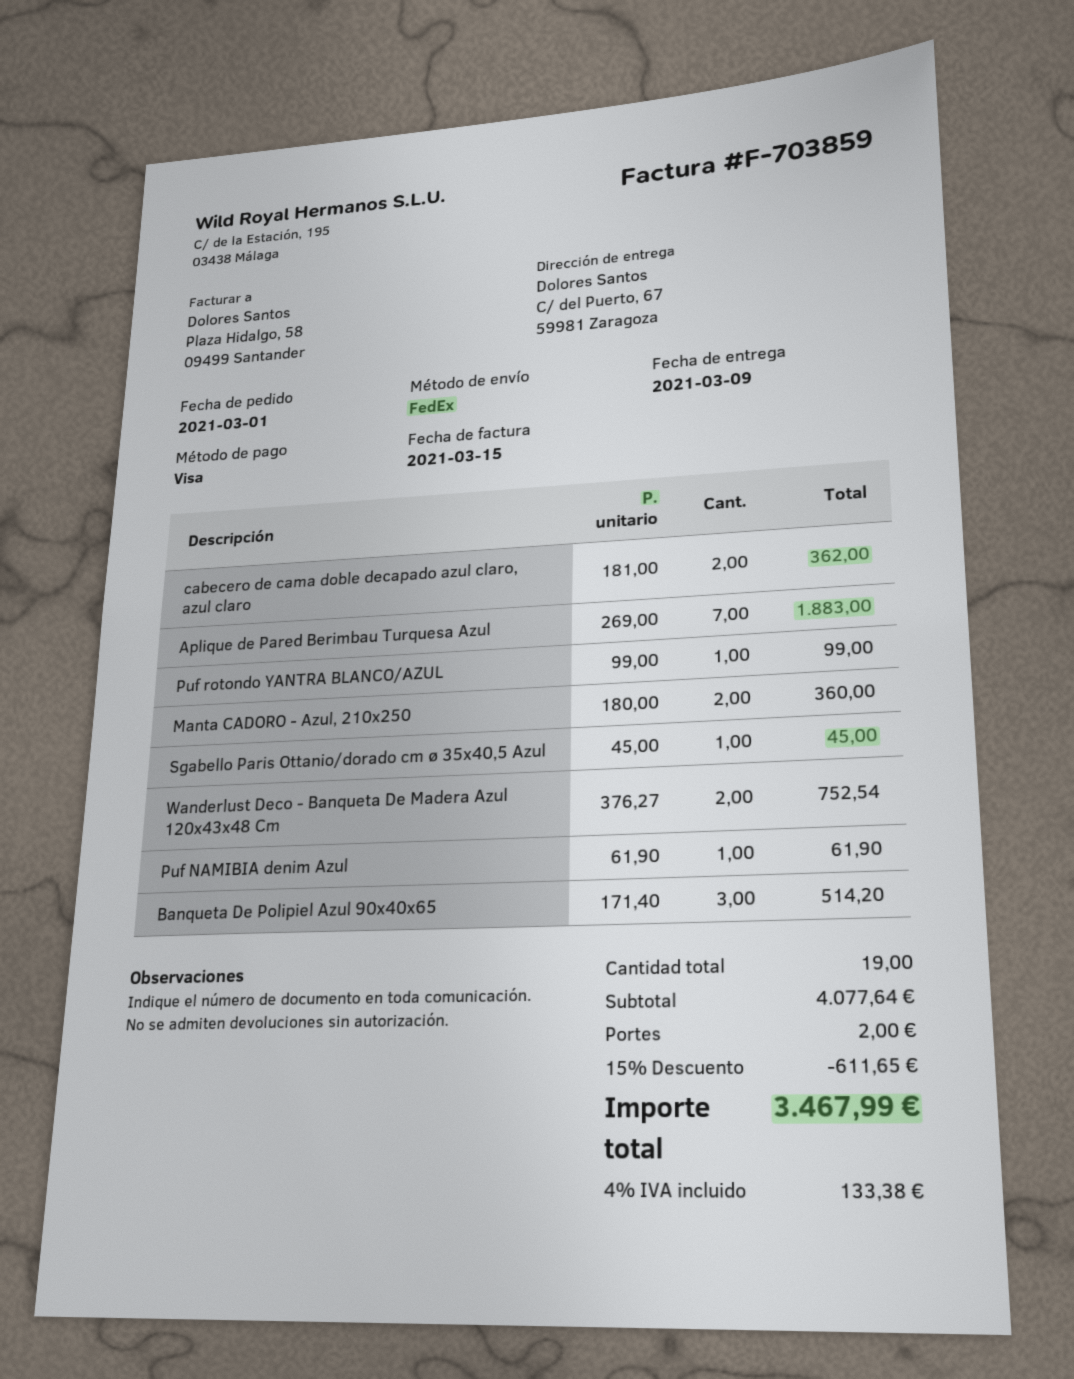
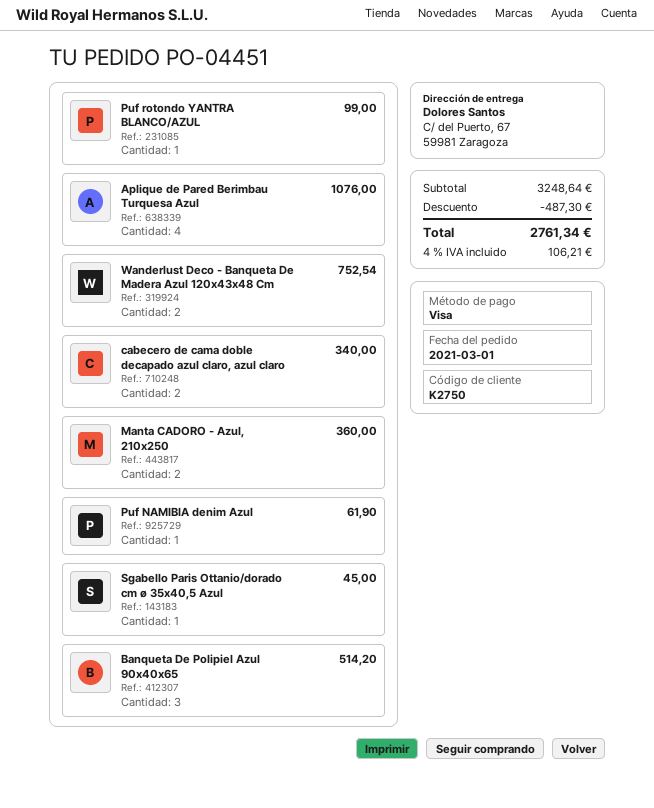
cabecero de cama doble decapado azul claro, azul claro: 2 for 362.00 -> 2 for 340.00
Aplique de Pared Berimbau Turquesa Azul: 7 for 1883.00 -> 4 for 1076.00
subtotal: 4077.64 -> 3248.64
discount: 611.65 -> 487.30
shipping: 2.00 -> none
tax: 4% = 133.38 -> 4% = 106.21
total: 3467.99 -> 2761.34

